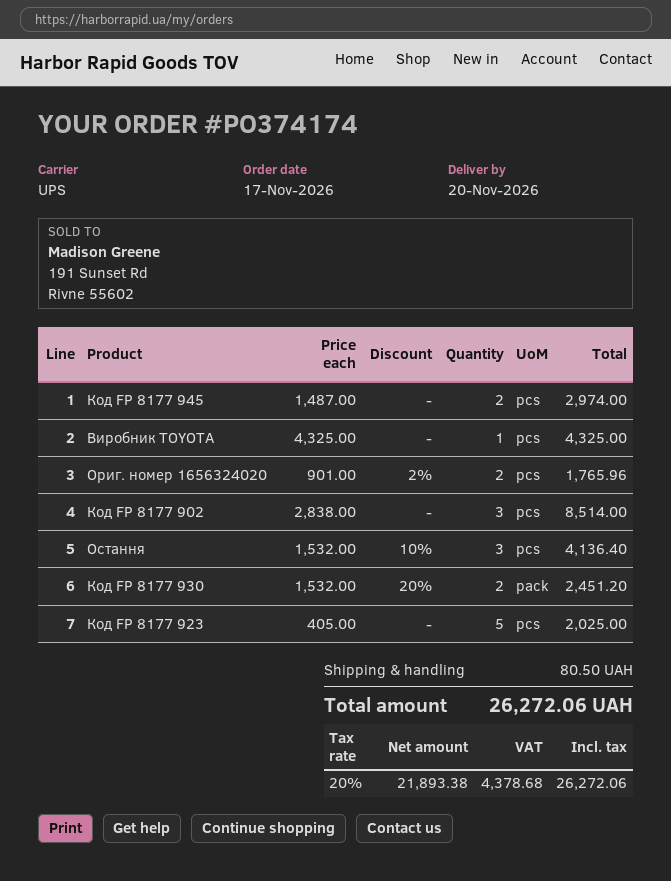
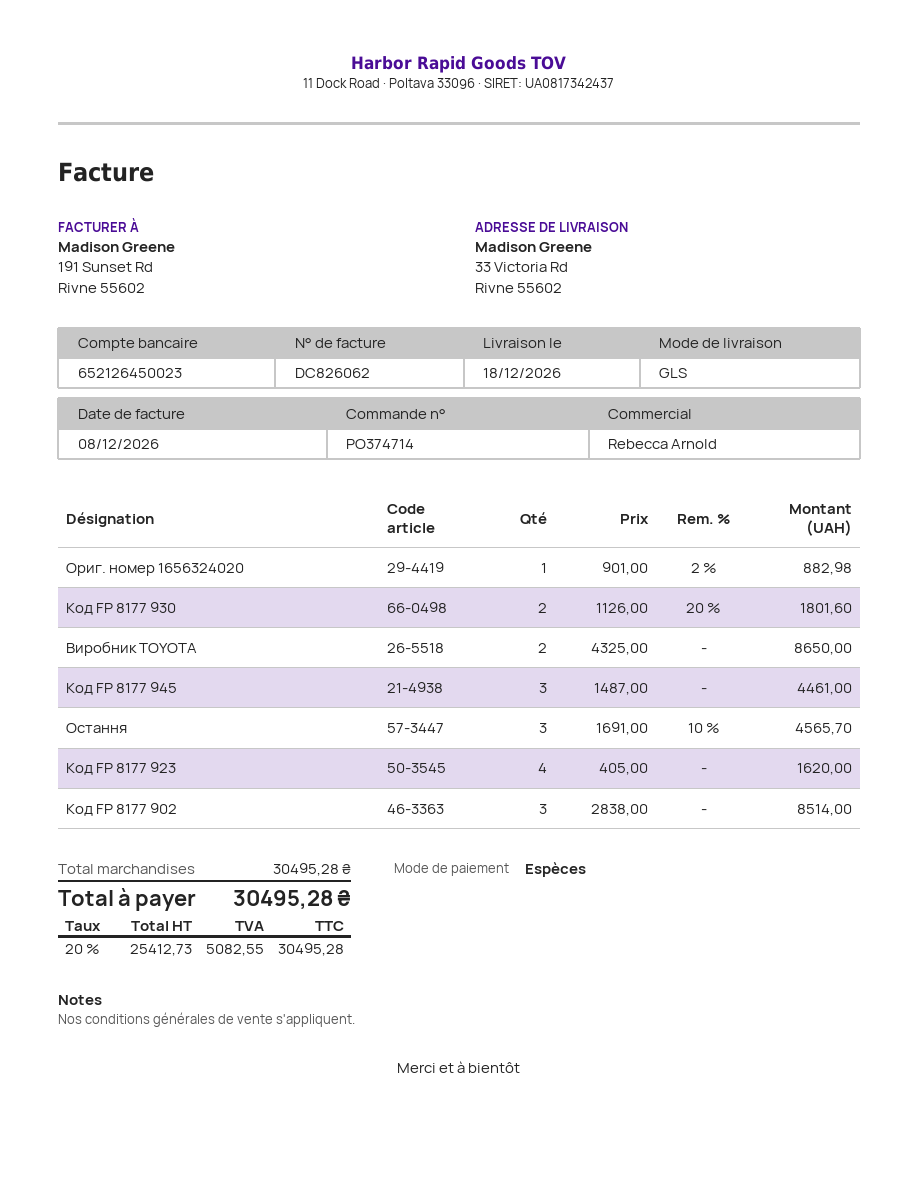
order number: PO374174 -> PO374714
delivery date: 2026-11-20 -> 2026-12-18
shipping method: UPS -> GLS
Код FP 8177 945: 2 x 1487.00 = 2974.00 -> 3 x 1487.00 = 4461.00
Виробник TOYOTA: 1 x 4325.00 = 4325.00 -> 2 x 4325.00 = 8650.00
Ориг. номер 1656324020: 2 x 901.00 - 2% = 1765.96 -> 1 x 901.00 - 2% = 882.98
Остання: 3 x 1532.00 - 10% = 4136.40 -> 3 x 1691.00 - 10% = 4565.70
Код FP 8177 930: 2 x 1532.00 - 20% = 2451.20 -> 2 x 1126.00 - 20% = 1801.60
Код FP 8177 923: 5 x 405.00 = 2025.00 -> 4 x 405.00 = 1620.00
shipping: 80.50 -> none
net: 21893.38 -> 25412.73
tax: 20% = 4378.68 -> 20% = 5082.55
total: 26272.06 -> 30495.28

